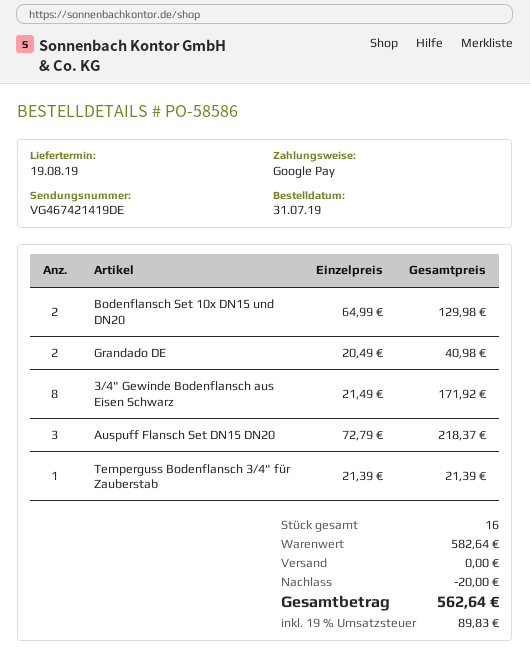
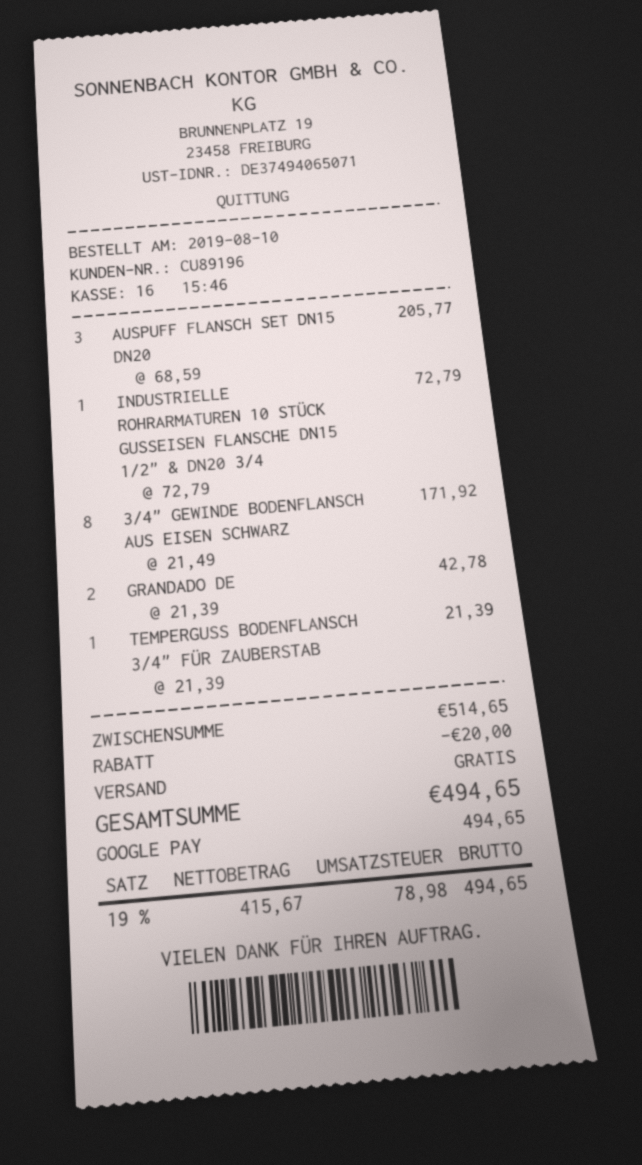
order date: 2019-07-31 -> 2019-08-10
Bodenflansch Set 10x DN15 und DN20: 2 x 64.99 = 129.98 -> none
Grandado DE: 2 x 20.49 = 40.98 -> 2 x 21.39 = 42.78
Auspuff Flansch Set DN15 DN20: 3 x 72.79 = 218.37 -> 3 x 68.59 = 205.77
INDUSTRIELLE ROHRARMATUREN 10 STÜCK GUSSEISEN FLANSCHE DN15 1/2" & DN20 3/4: none -> 1 x 72.79 = 72.79
subtotal: 582.64 -> 514.65
tax: 19% = 89.83 -> 19% = 78.98
total: 562.64 -> 494.65

